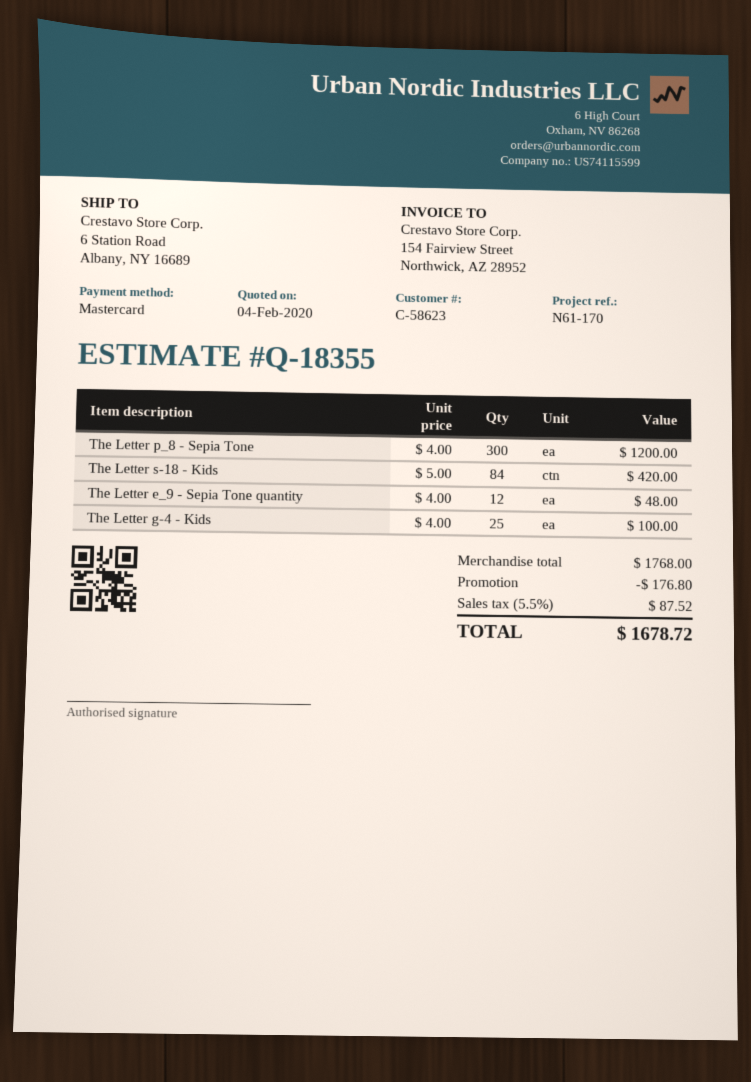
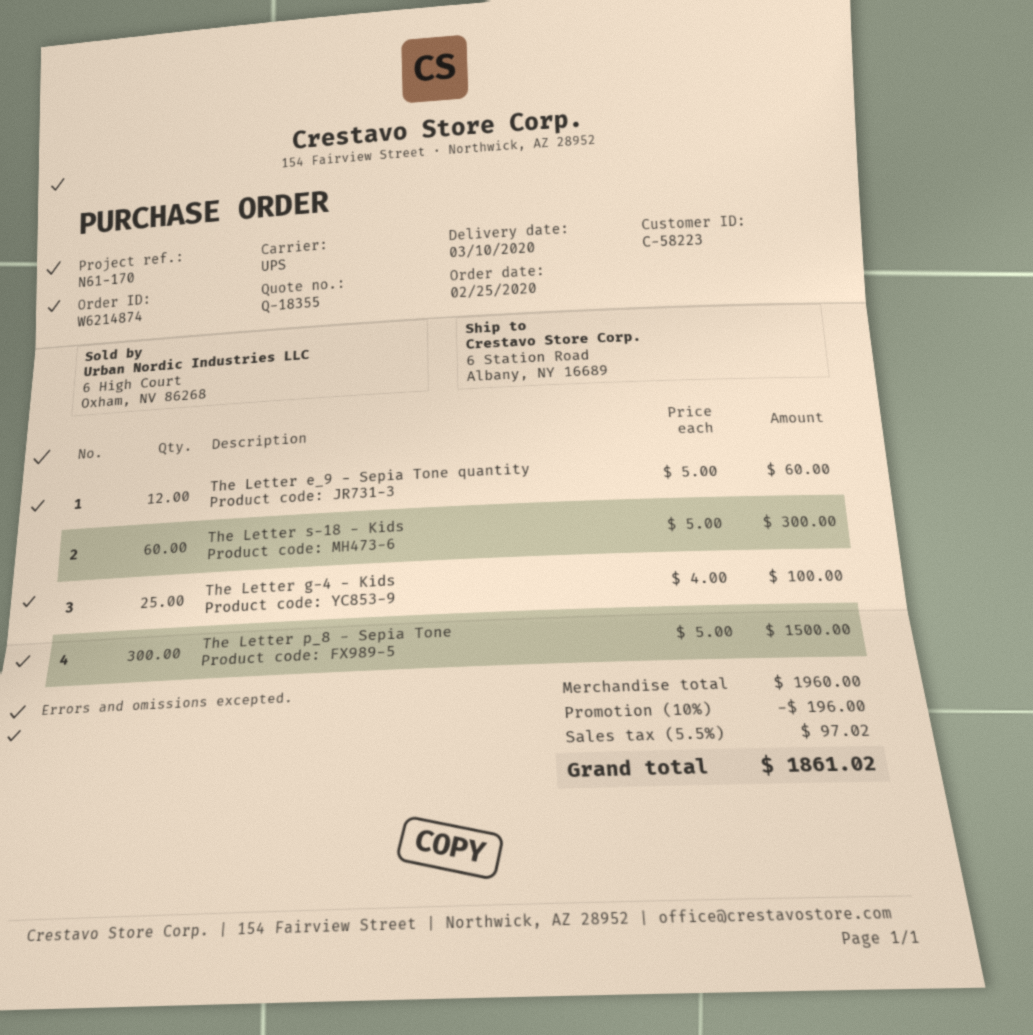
customer number: C-58623 -> C-58223
The Letter p_8 - Sepia Tone: 300 x 4.00 = 1200.00 -> 300 x 5.00 = 1500.00
The Letter s-18 - Kids: 84 x 5.00 = 420.00 -> 60 x 5.00 = 300.00
The Letter e_9 - Sepia Tone quantity: 12 x 4.00 = 48.00 -> 12 x 5.00 = 60.00
subtotal: 1768.00 -> 1960.00
discount: 176.80 -> 196.00
tax: 5.5% = 87.52 -> 5.5% = 97.02
total: 1678.72 -> 1861.02

